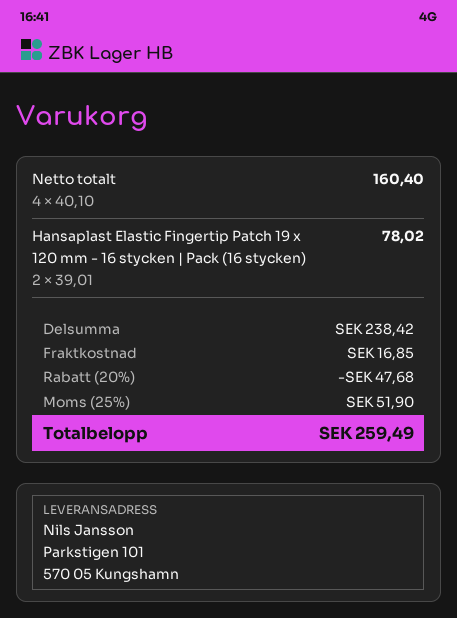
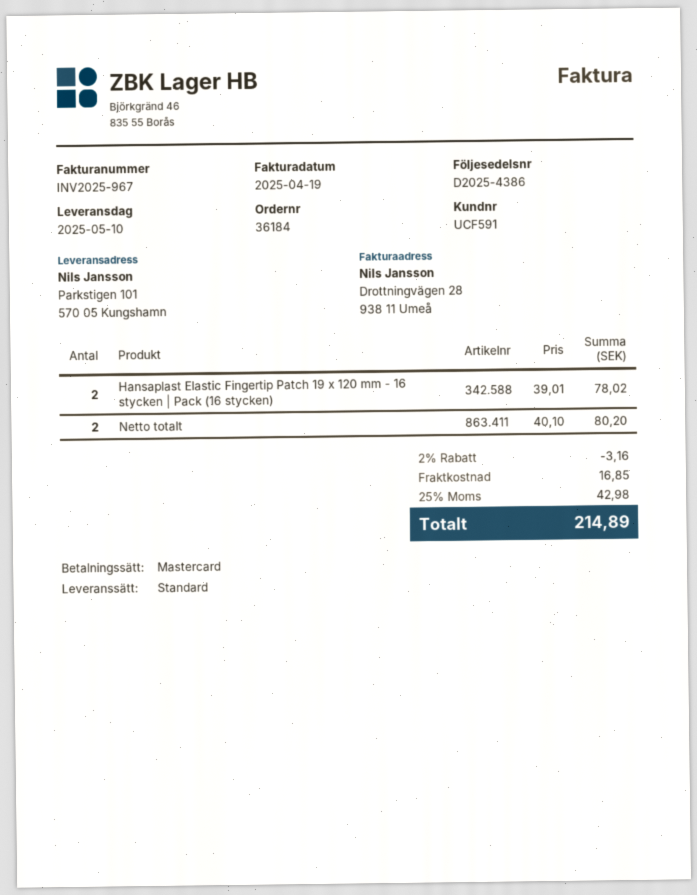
Netto totalt: 4 x 40.10 = 160.40 -> 2 x 40.10 = 80.20
discount: 20% = 47.68 -> 2% = 3.16
tax: 25% = 51.90 -> 25% = 42.98
total: 259.49 -> 214.89

